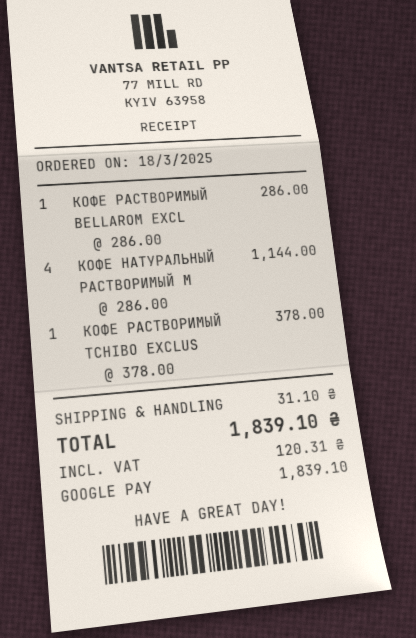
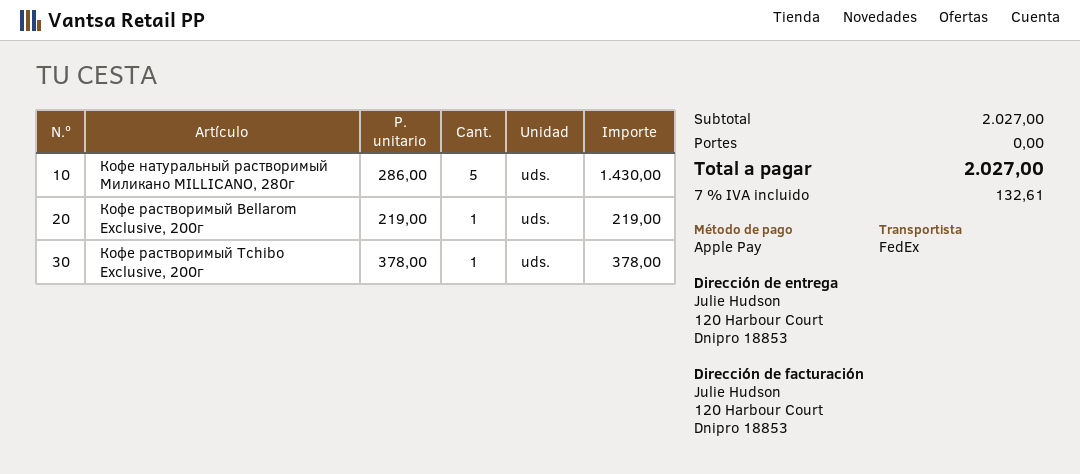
payment method: Google Pay -> Apple Pay
КОФЕ РАСТВОРИМЫЙ BELLAROM EXCL: 1 x 286.00 = 286.00 -> 1 x 219.00 = 219.00
КОФЕ НАТУРАЛЬНЫЙ РАСТВОРИМЫЙ М: 4 x 286.00 = 1144.00 -> 5 x 286.00 = 1430.00
shipping: 31.10 -> 0.00
tax: 120.31 -> 132.61
total: 1839.10 -> 2027.00

